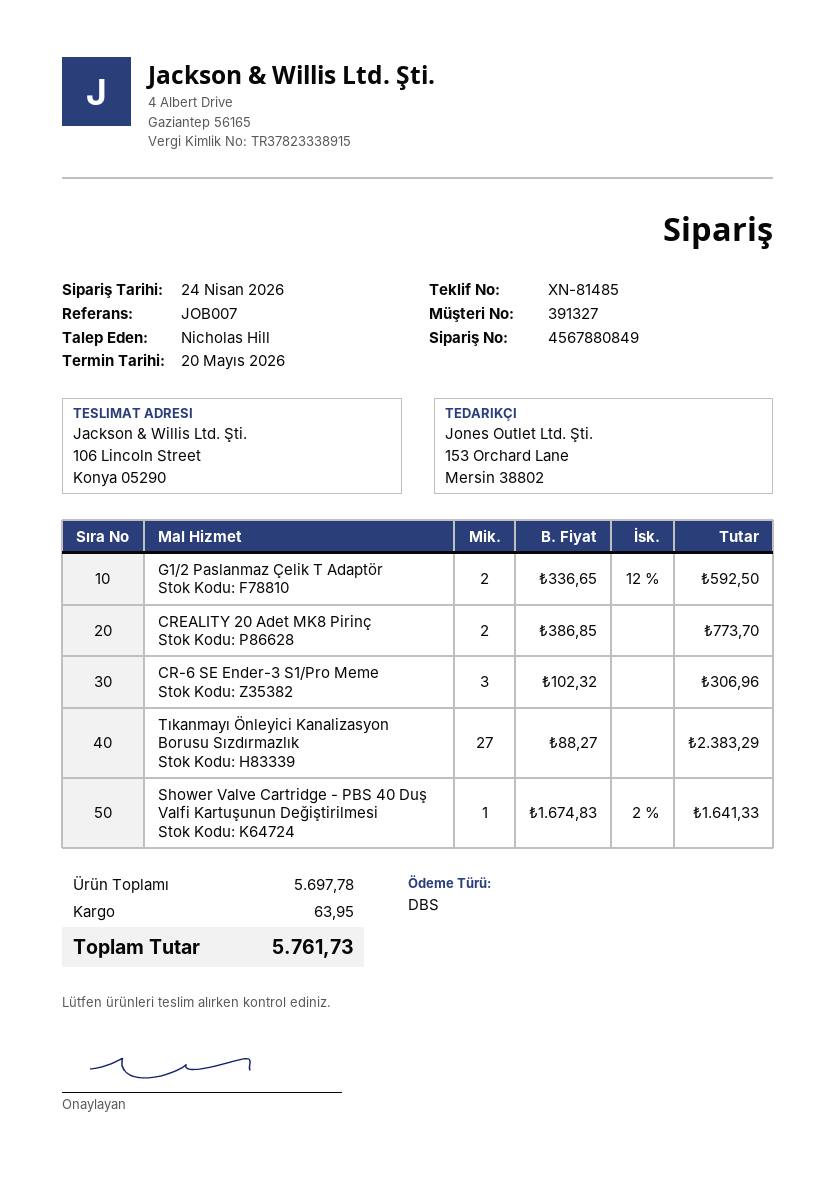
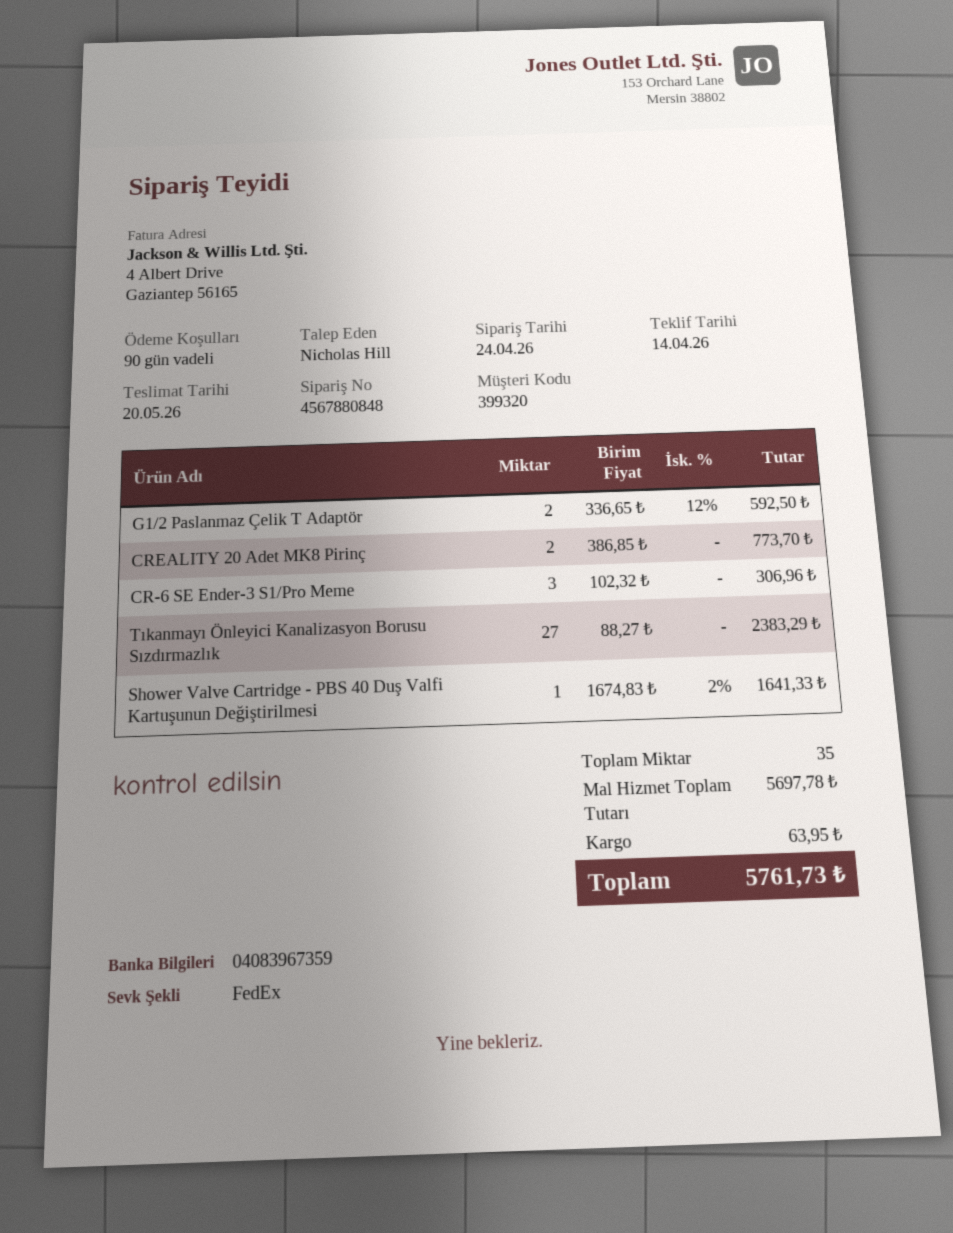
order number: 4567880849 -> 4567880848
customer number: 391327 -> 399320

